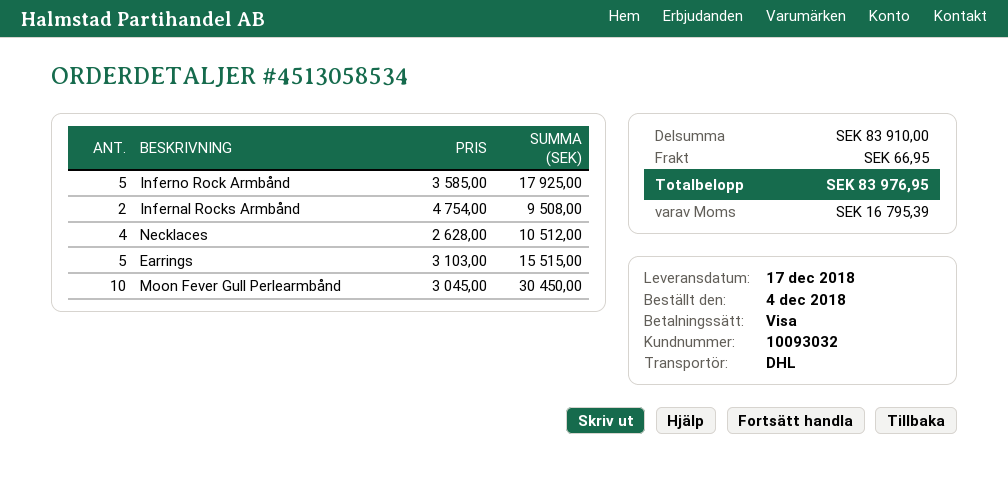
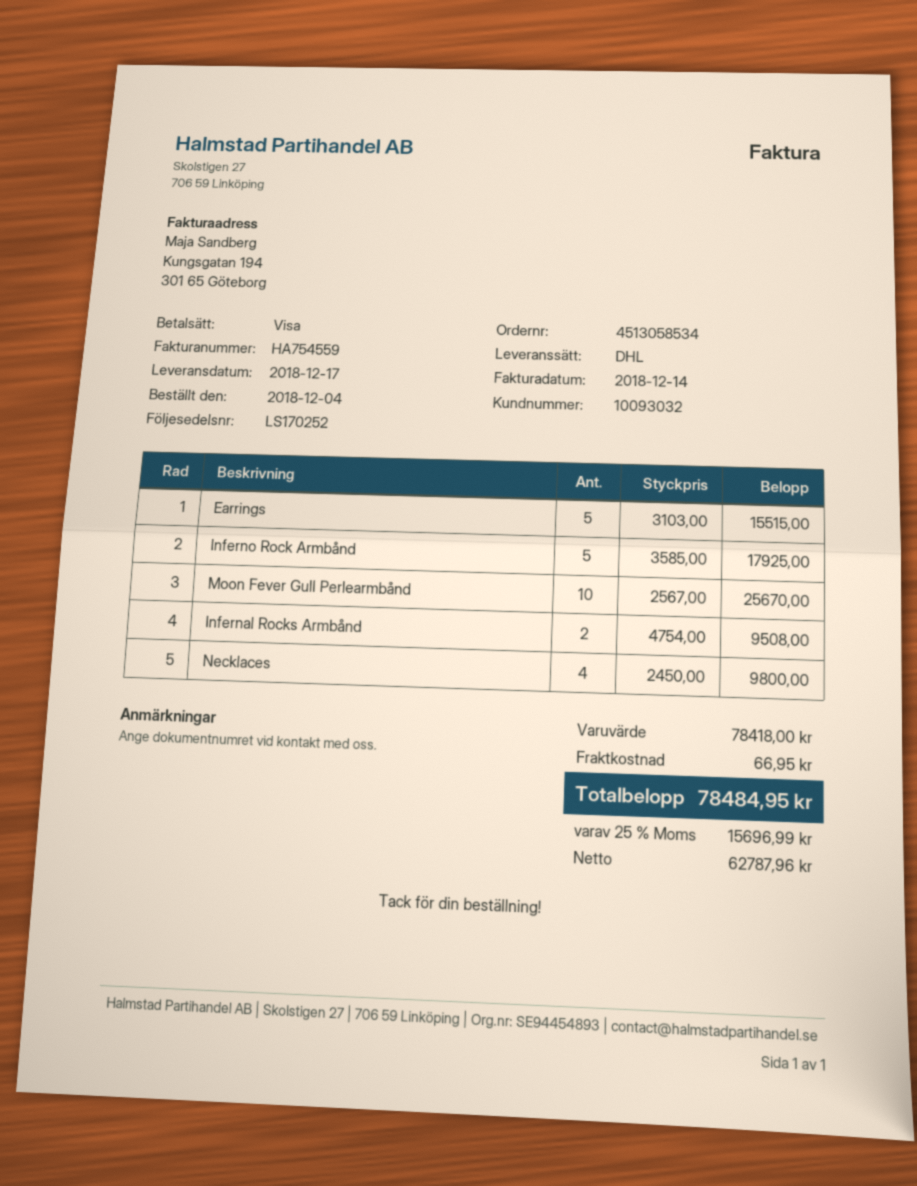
Necklaces: 4 x 2628.00 = 10512.00 -> 4 x 2450.00 = 9800.00
Moon Fever Gull Perlearmbånd: 10 x 3045.00 = 30450.00 -> 10 x 2567.00 = 25670.00
subtotal: 83910.00 -> 78418.00
tax: 16795.39 -> 15696.99
total: 83976.95 -> 78484.95

